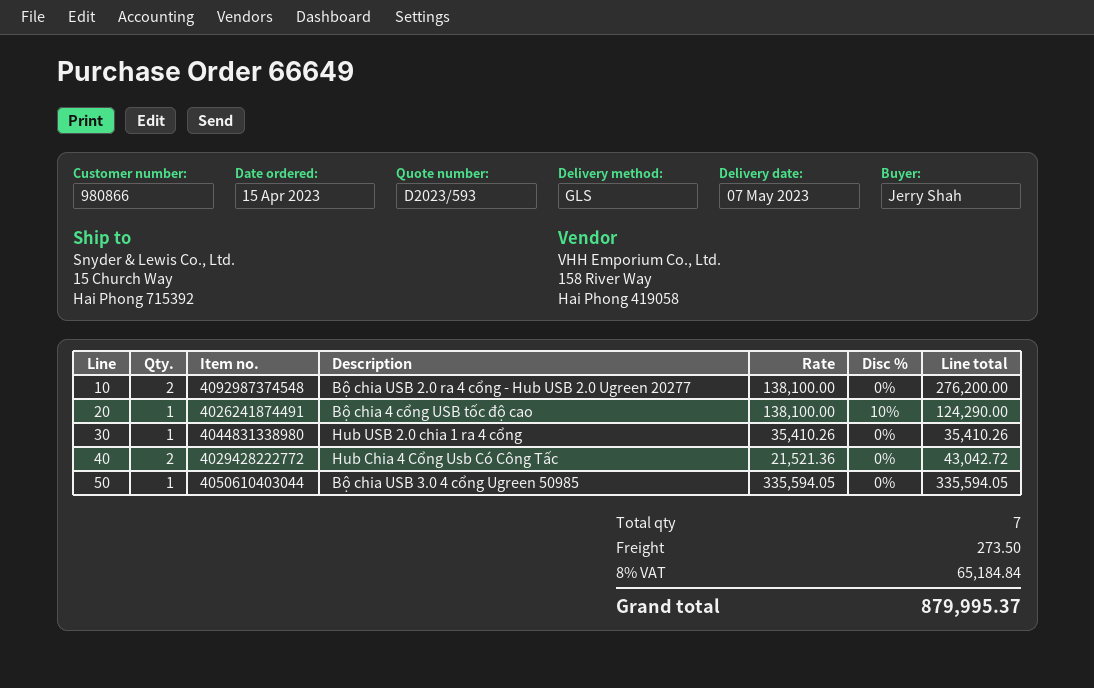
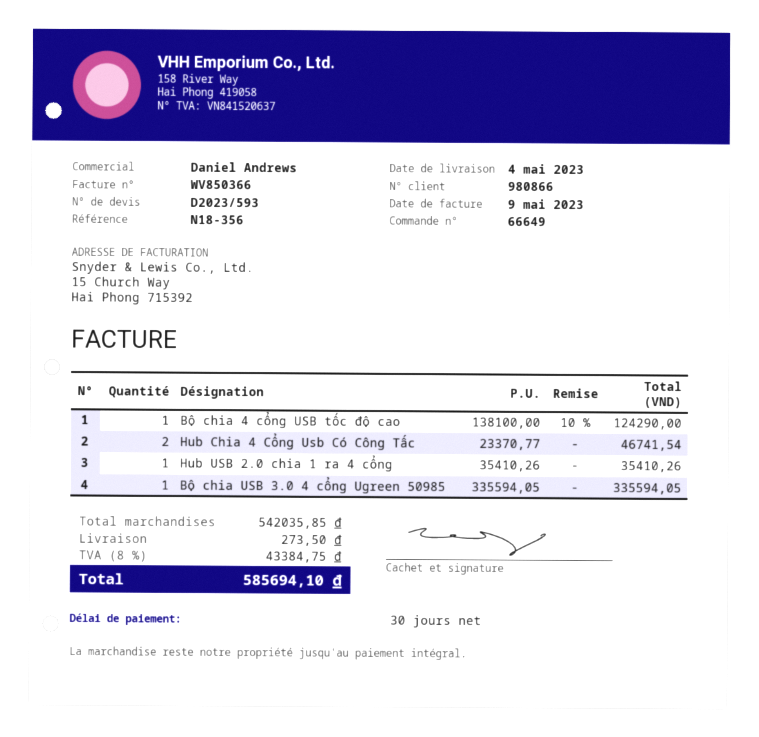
delivery date: 2023-05-07 -> 2023-05-04
Bộ chia USB 2.0 ra 4 cổng - Hub USB 2.0 Ugreen 20277: 2 x 138100.00 = 276200.00 -> none
Hub Chia 4 Cổng Usb Có Công Tấc: 2 x 21521.36 = 43042.72 -> 2 x 23370.77 = 46741.54
tax: 8% = 65184.84 -> 8% = 43384.75
total: 879995.37 -> 585694.10

